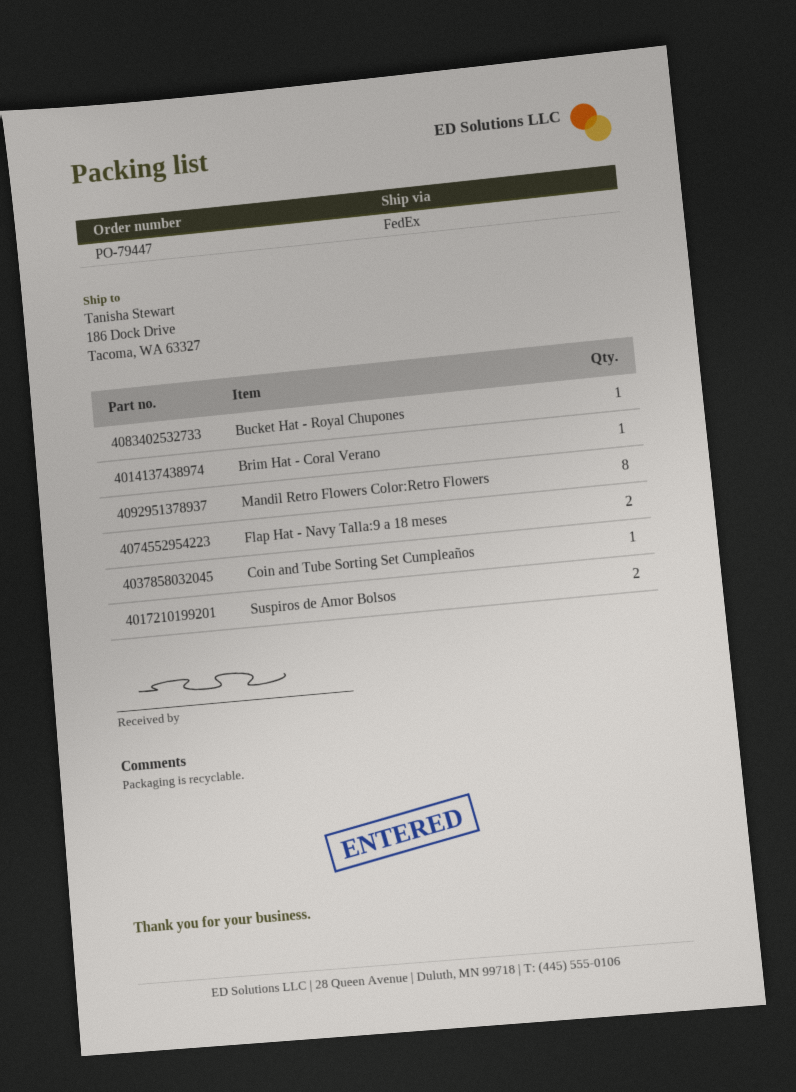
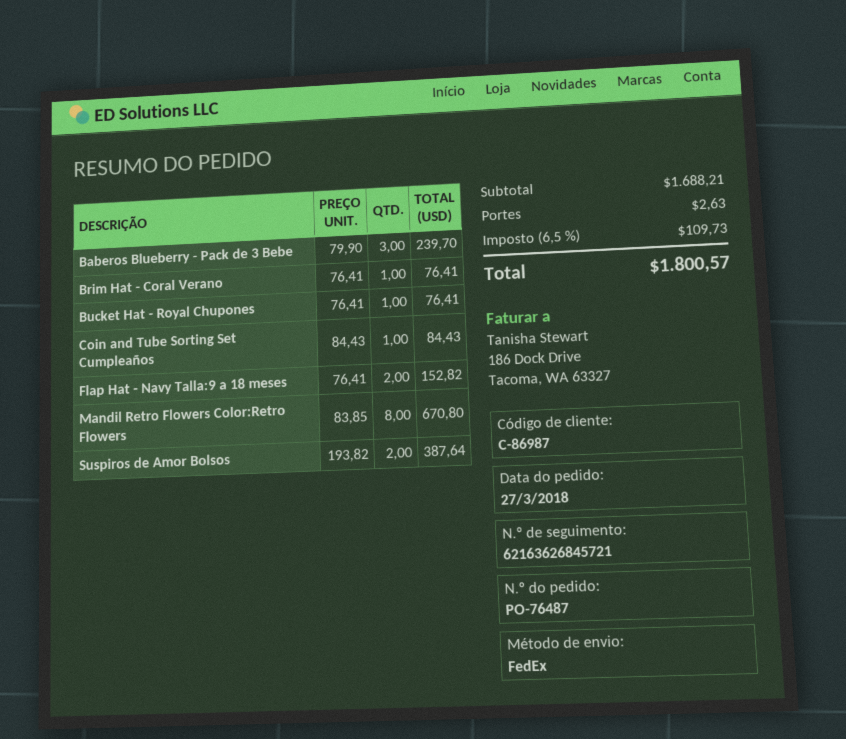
order number: PO-79447 -> PO-76487
Baberos Blueberry - Pack de 3 Bebe: none -> 3

